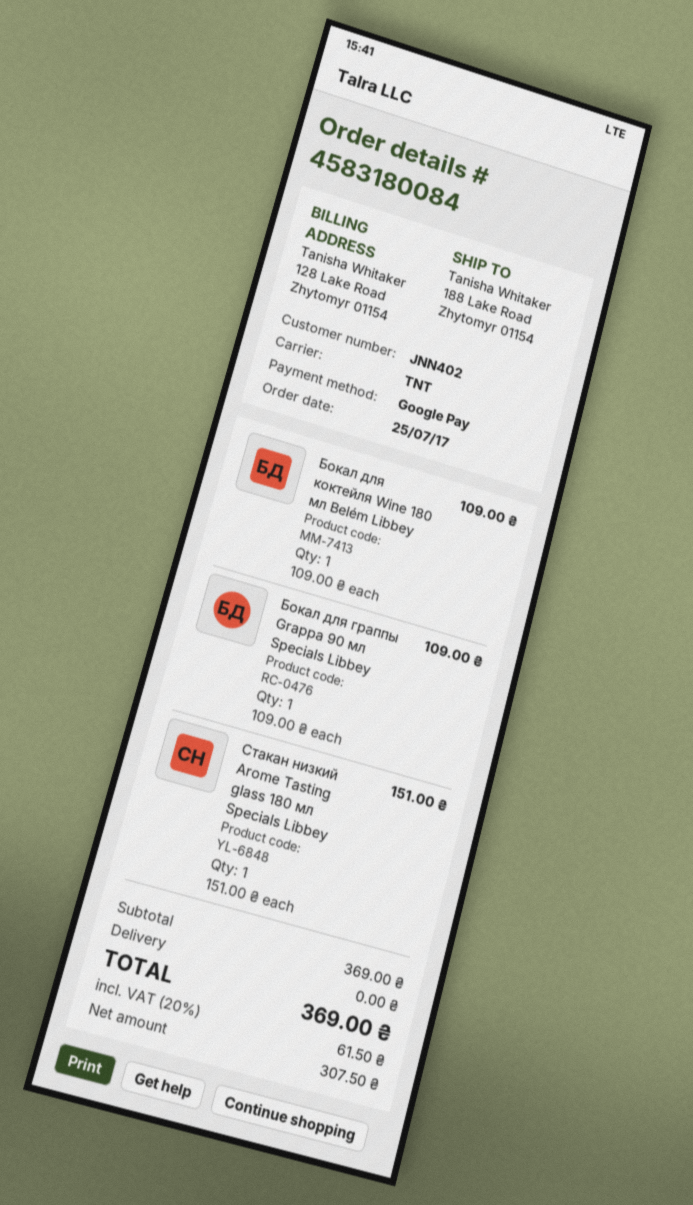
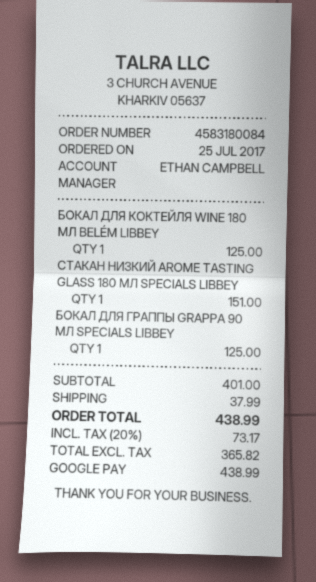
Бокал для коктейля Wine 180 мл Belém Libbey: 1 for 109.00 -> 1 for 125.00
Бокал для граппы Grappa 90 мл Specials Libbey: 1 for 109.00 -> 1 for 125.00
subtotal: 369.00 -> 401.00
shipping: 0.00 -> 37.99
net: 307.50 -> 365.82
tax: 20% = 61.50 -> 20% = 73.17
total: 369.00 -> 438.99

